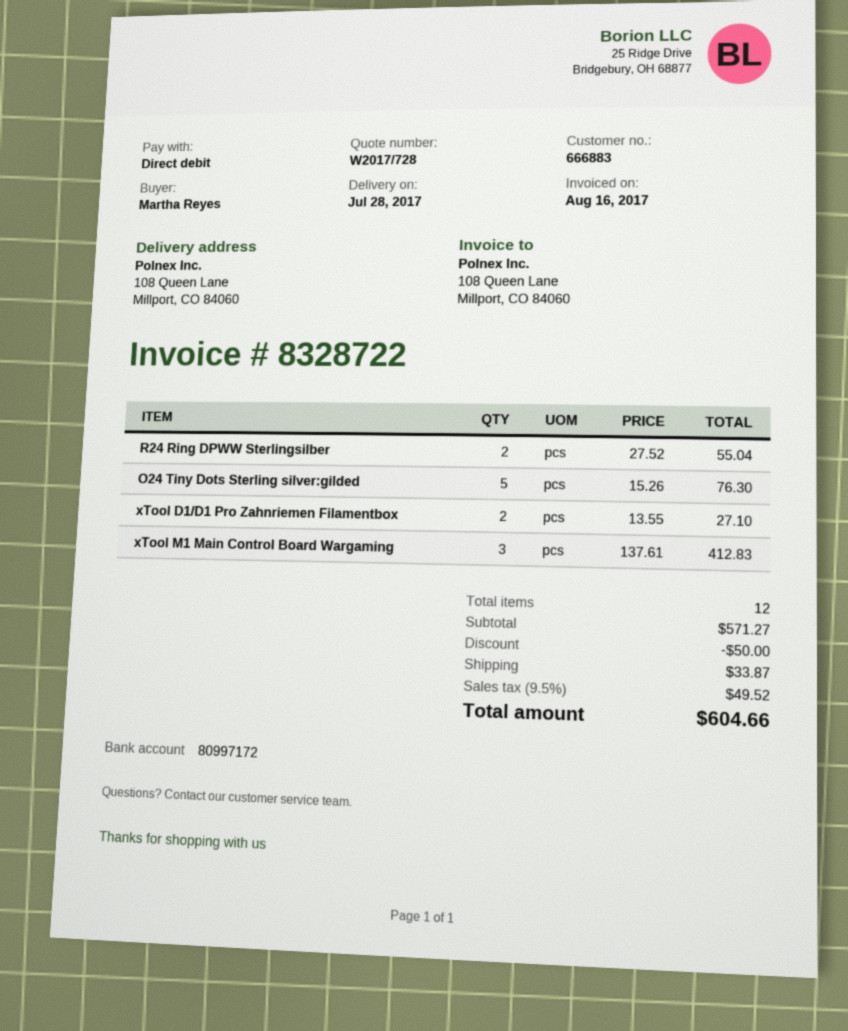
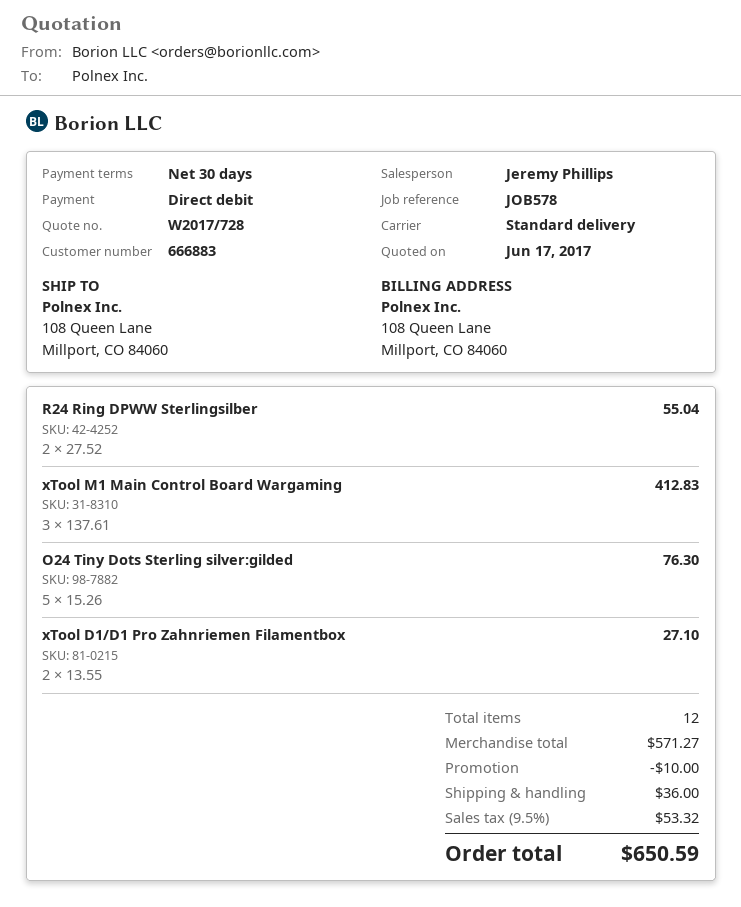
discount: 50.00 -> 10.00
shipping: 33.87 -> 36.00
tax: 9.5% = 49.52 -> 9.5% = 53.32
total: 604.66 -> 650.59

